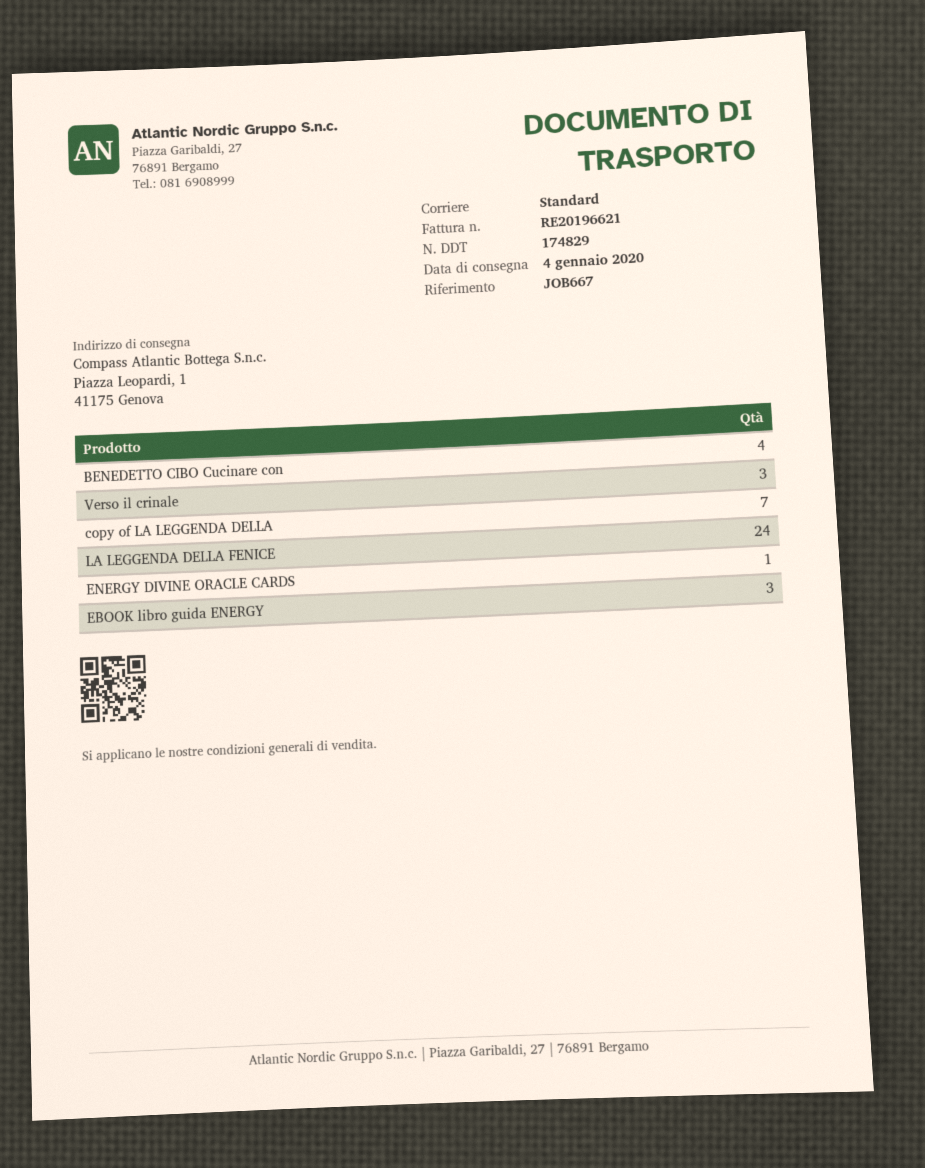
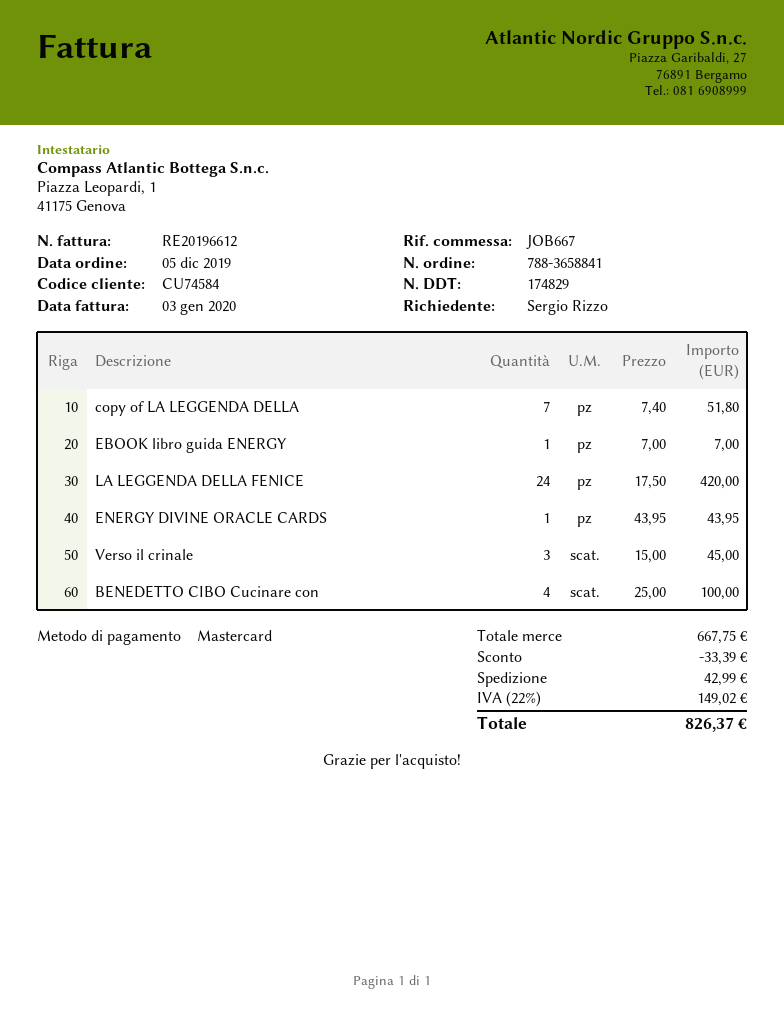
invoice number: RE20196621 -> RE20196612
EBOOK libro guida ENERGY: 3 -> 1

